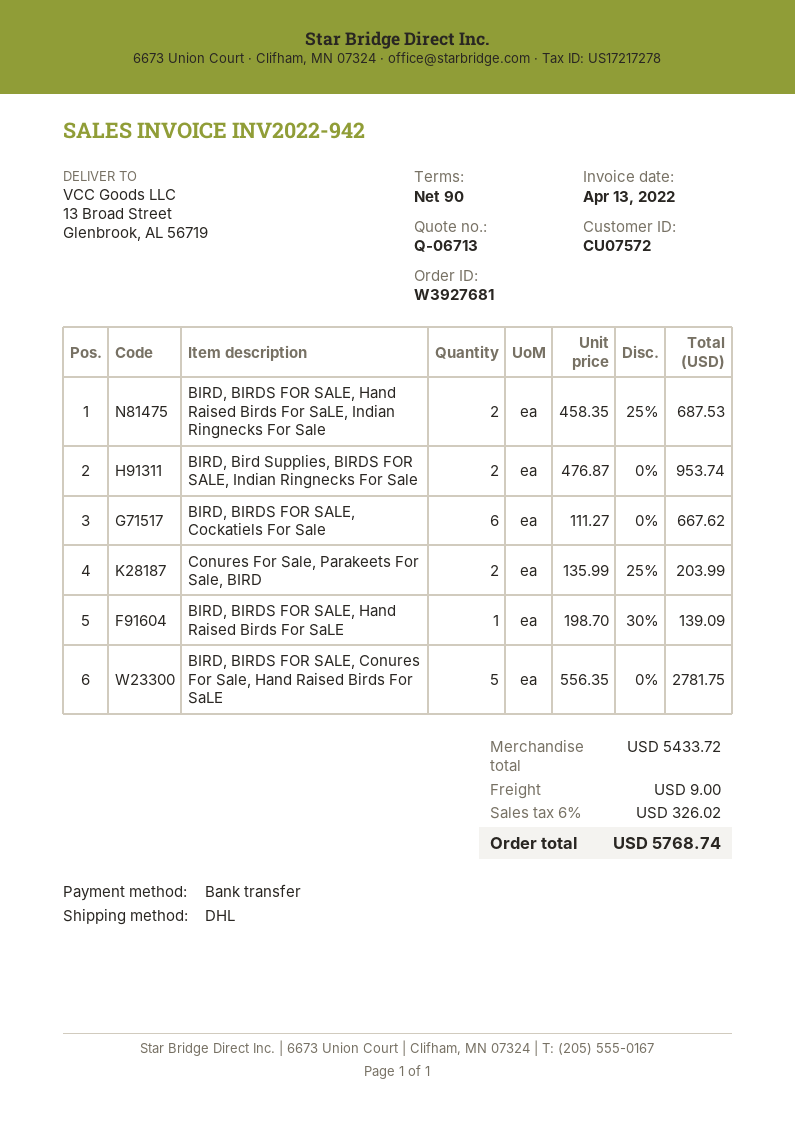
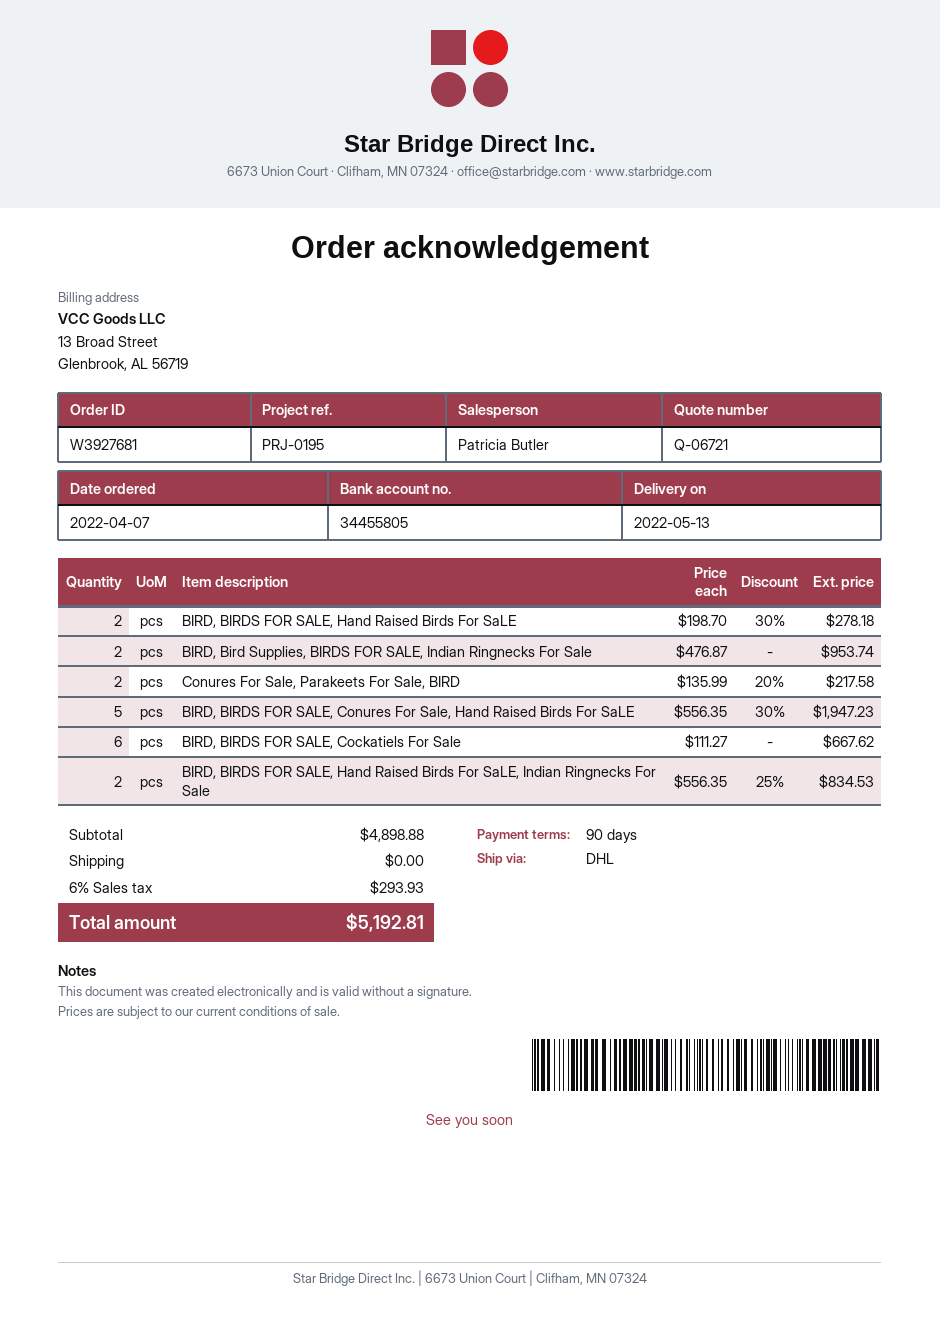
quote number: Q-06713 -> Q-06721
BIRD, BIRDS FOR SALE, Hand Raised Birds For SaLE, Indian Ringnecks For Sale: 2 x 458.35 - 25% = 687.53 -> 2 x 556.35 - 25% = 834.53
Conures For Sale, Parakeets For Sale, BIRD: 2 x 135.99 - 25% = 203.99 -> 2 x 135.99 - 20% = 217.58
BIRD, BIRDS FOR SALE, Hand Raised Birds For SaLE: 1 x 198.70 - 30% = 139.09 -> 2 x 198.70 - 30% = 278.18
BIRD, BIRDS FOR SALE, Conures For Sale, Hand Raised Birds For SaLE: 5 x 556.35 = 2781.75 -> 5 x 556.35 - 30% = 1947.23
subtotal: 5433.72 -> 4898.88
shipping: 9.00 -> 0.00
tax: 6% = 326.02 -> 6% = 293.93
total: 5768.74 -> 5192.81

